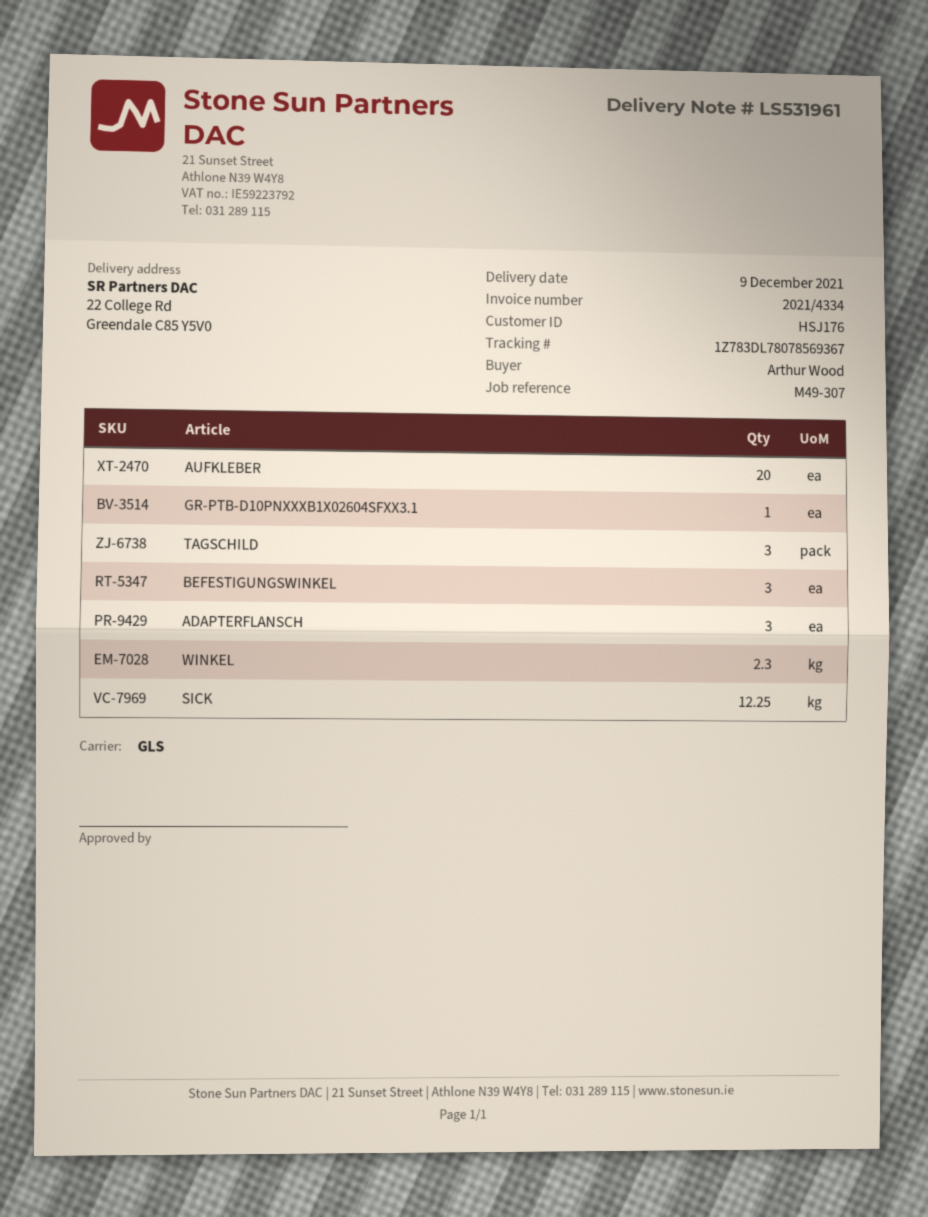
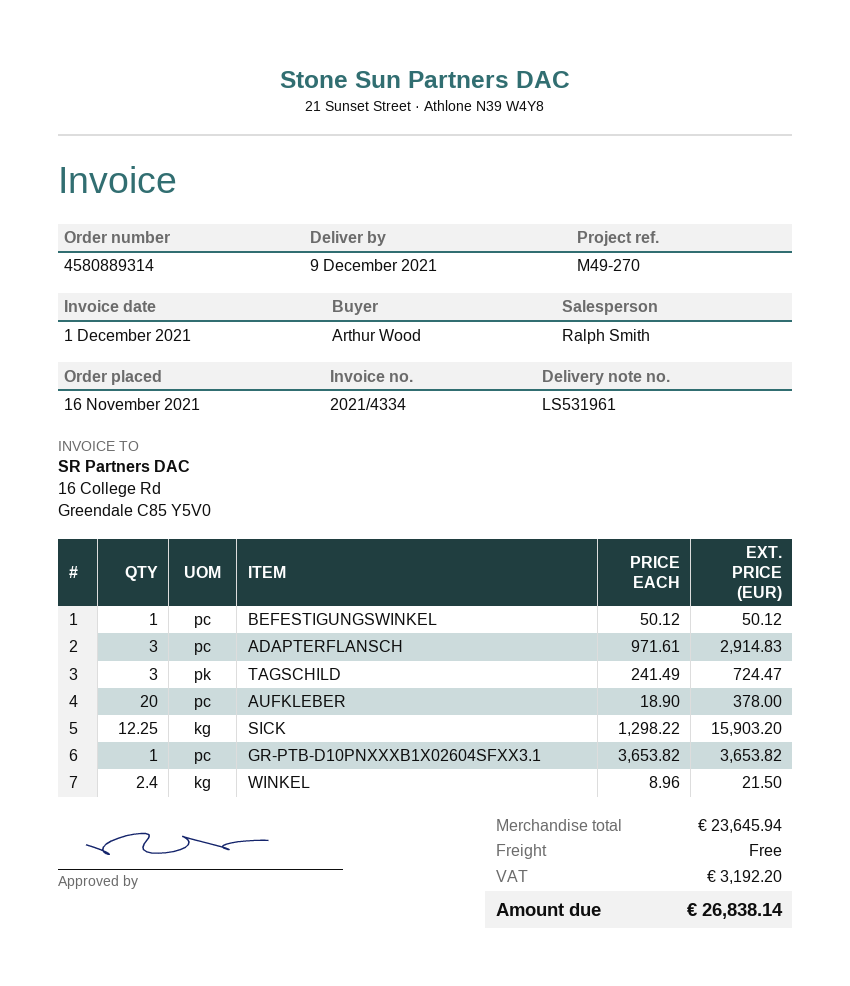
reference: M49-307 -> M49-270
BEFESTIGUNGSWINKEL: 3 -> 1
WINKEL: 2.3 -> 2.4

